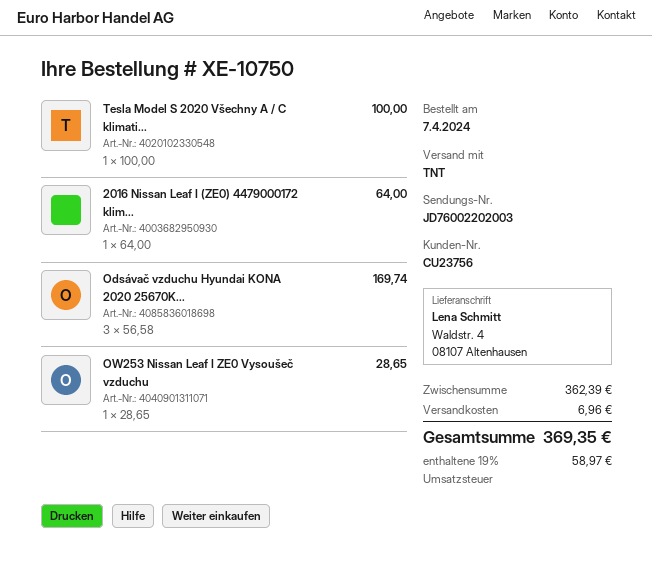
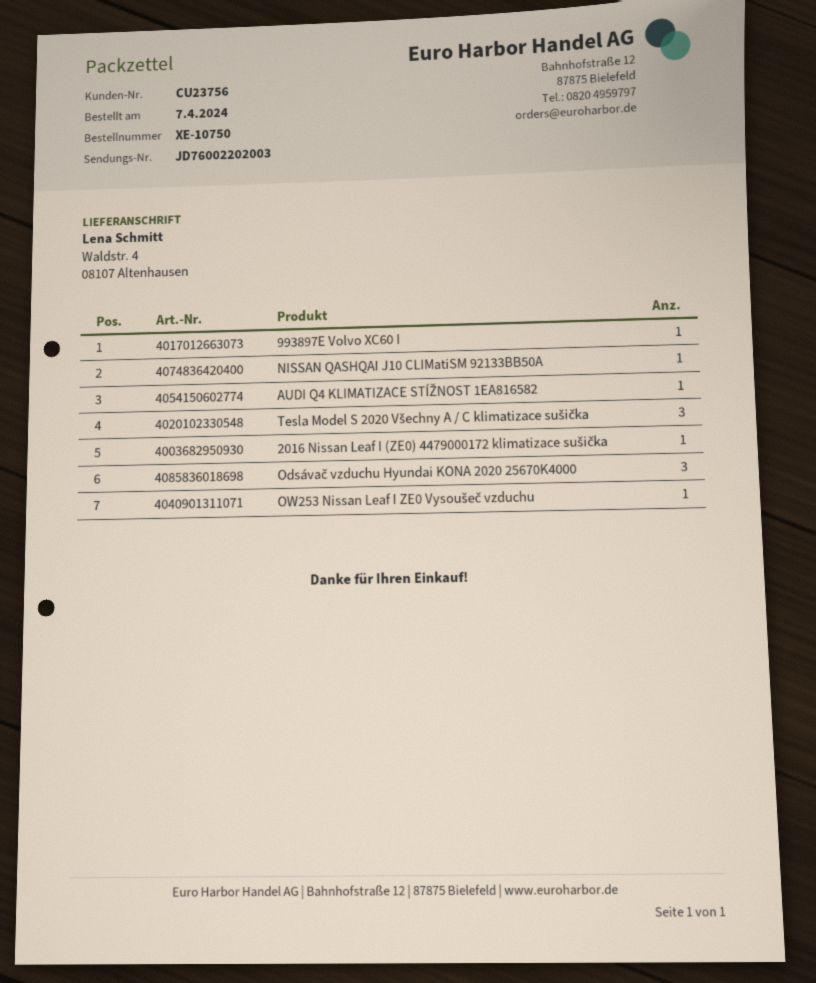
Tesla Model S 2020 Všechny A / C klimati...: 1 -> 3
993897E Volvo XC60 I: none -> 1
NISSAN QASHQAI J10 CLIMatiSM 92133BB50A: none -> 1
AUDI Q4 KLIMATIZACE STÍŽNOST 1EA816582: none -> 1

